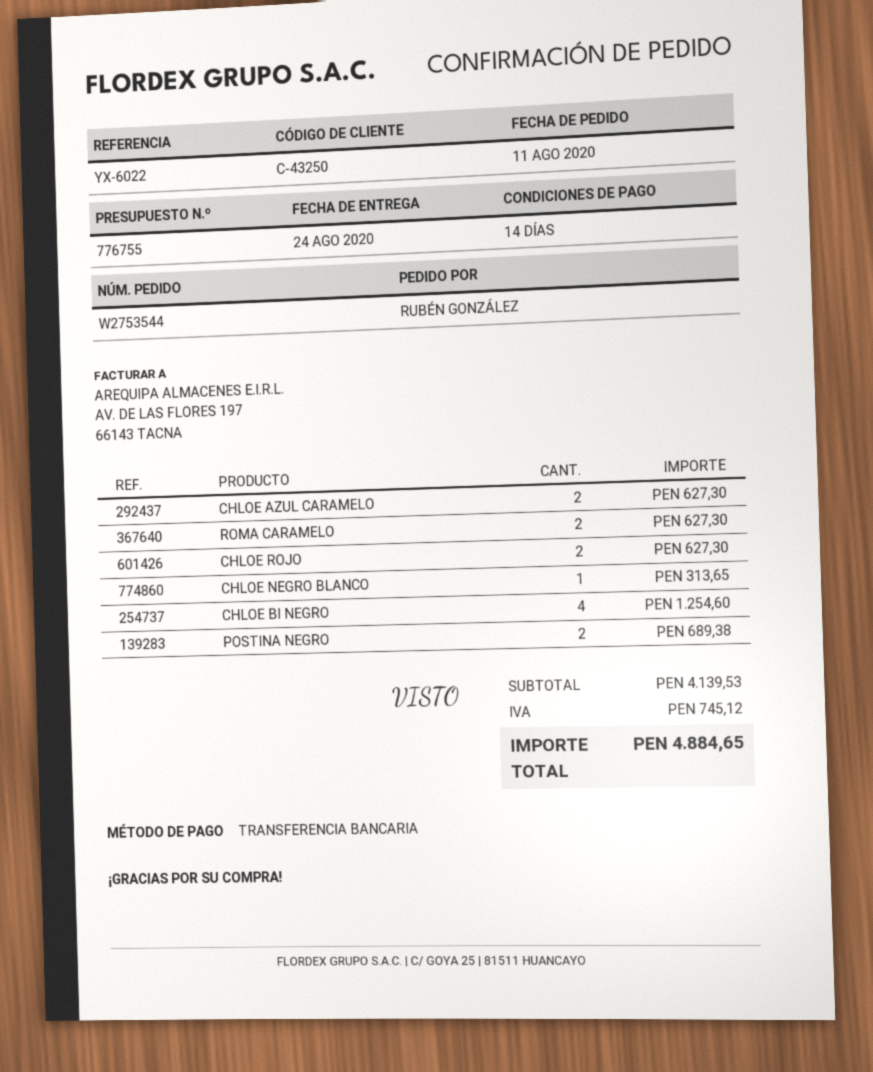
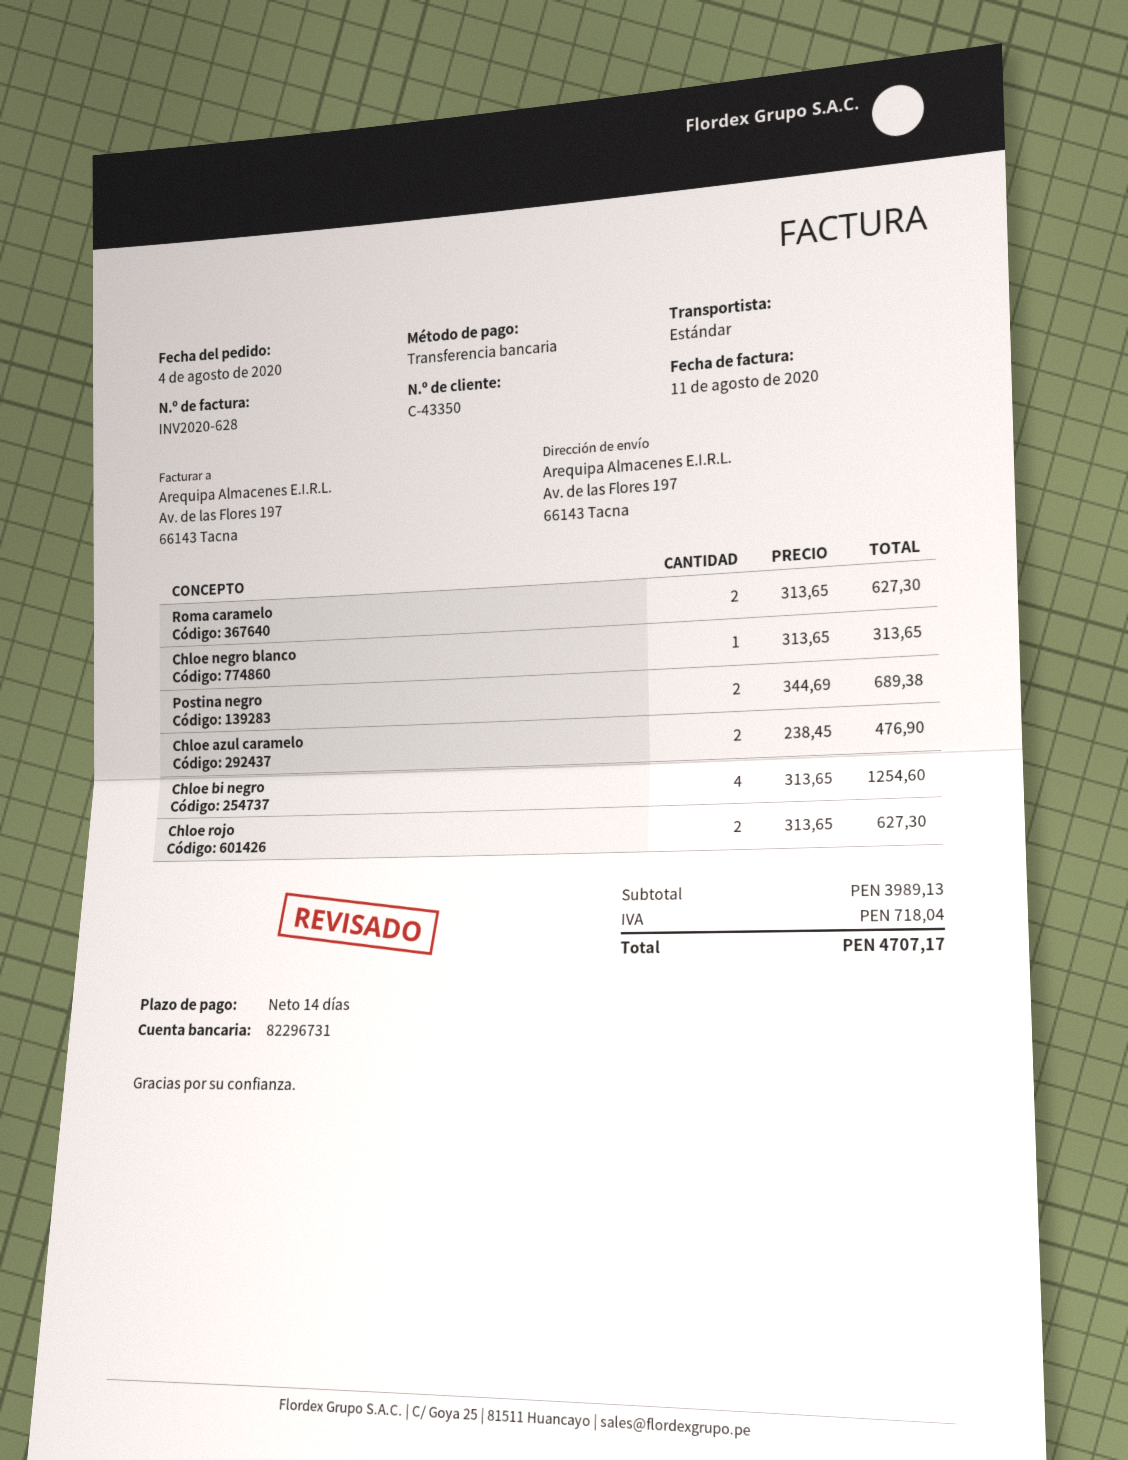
order date: 2020-08-11 -> 2020-08-04
customer number: C-43250 -> C-43350
CHLOE AZUL CARAMELO: 2 for 627.30 -> 2 for 476.90
subtotal: 4139.53 -> 3989.13
tax: 745.12 -> 718.04
total: 4884.65 -> 4707.17

